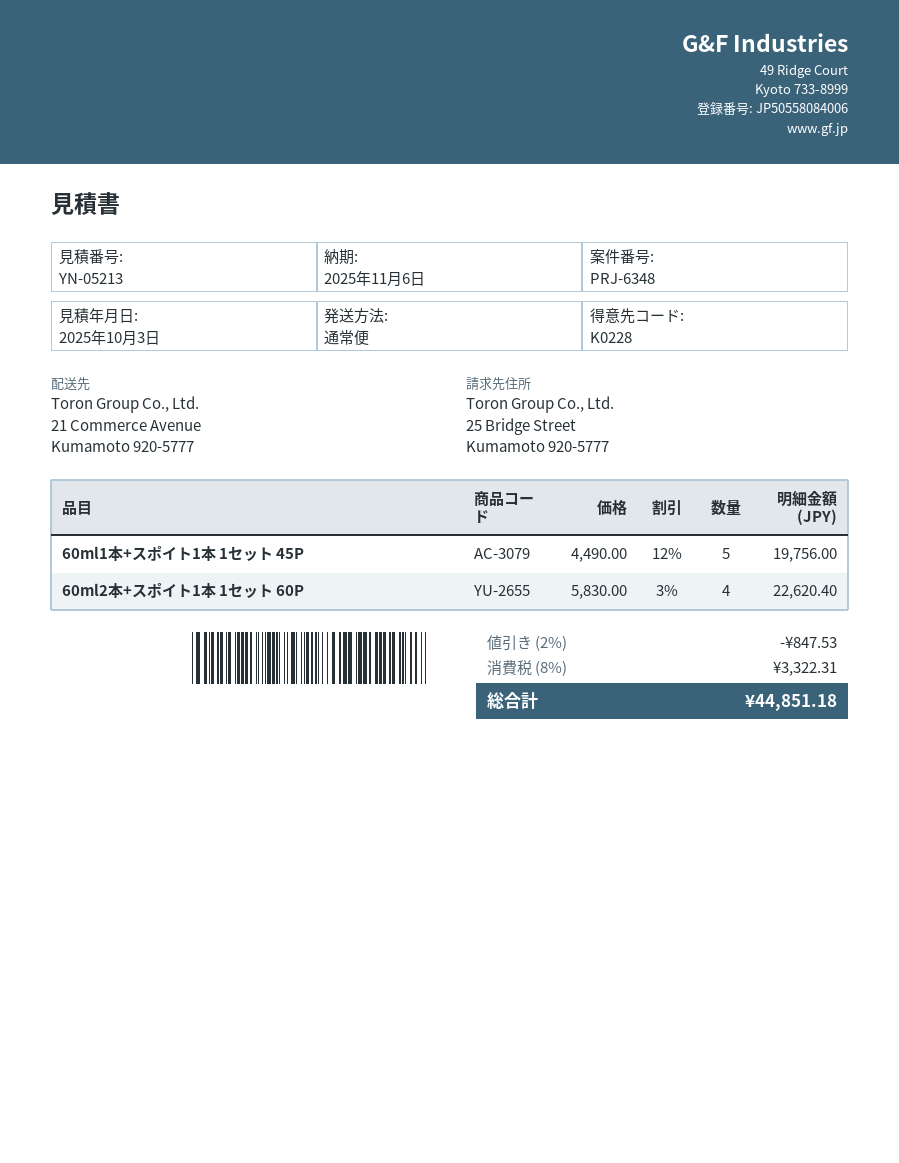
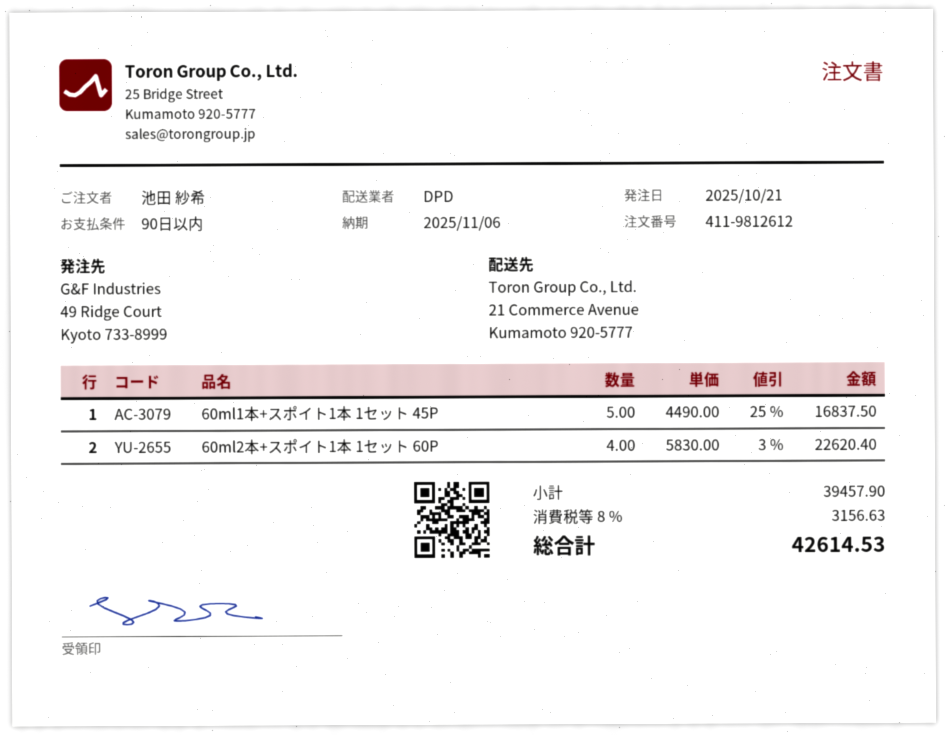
shipping method: standard -> DPD
60ml1本+スポイト1本 1セット 45P: 5 x 4490.00 - 12% = 19756.00 -> 5 x 4490.00 - 25% = 16837.50
discount: 2% = 847.53 -> none
tax: 8% = 3322.31 -> 8% = 3156.63
total: 44851.18 -> 42614.53

